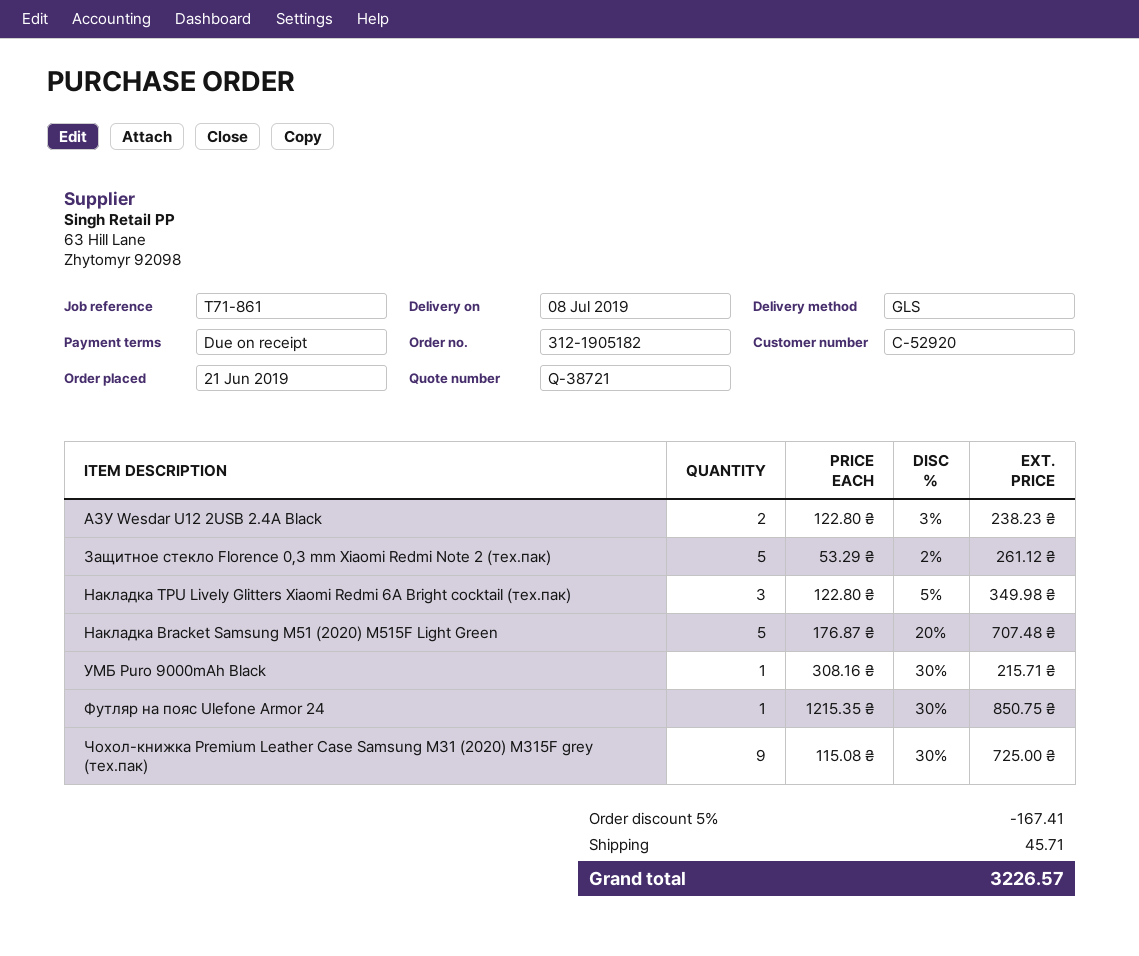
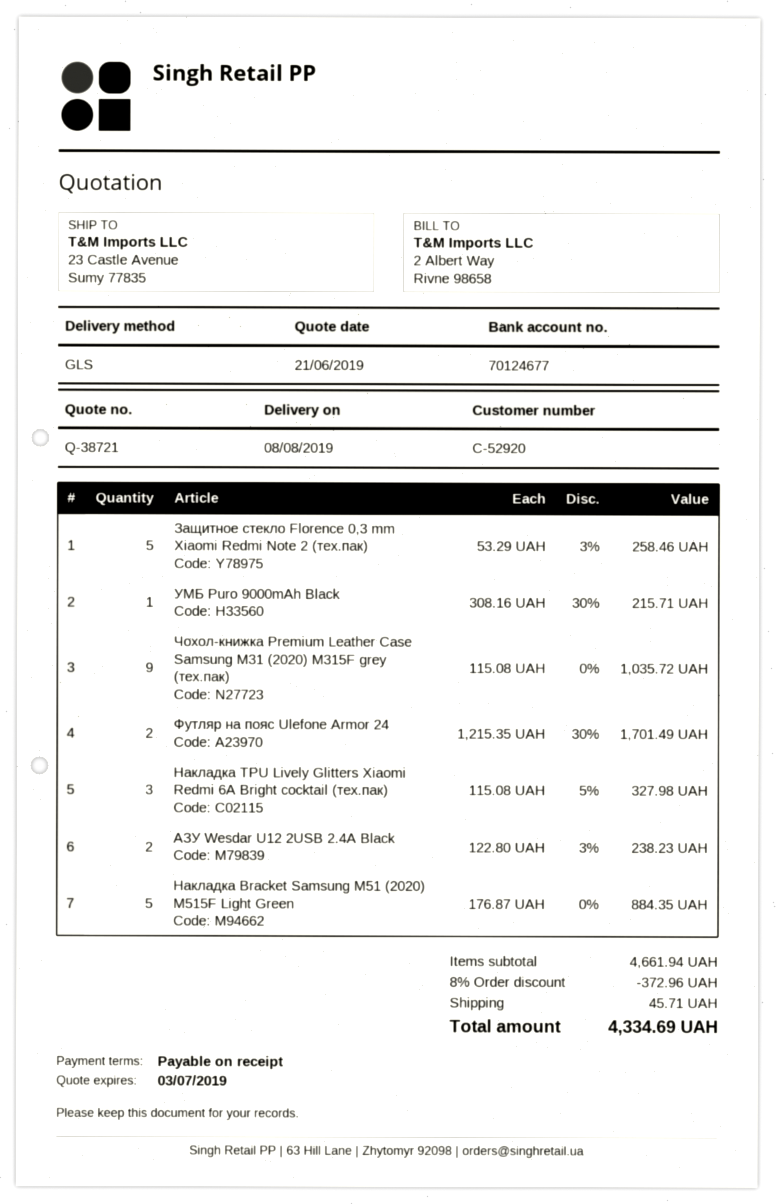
delivery date: 2019-07-08 -> 2019-08-08
Защитное стекло Florence 0,3 mm Xiaomi Redmi Note 2 (тех.пак): 5 x 53.29 - 2% = 261.12 -> 5 x 53.29 - 3% = 258.46
Накладка TPU Lively Glitters Xiaomi Redmi 6A Bright cocktail (тех.пак): 3 x 122.80 - 5% = 349.98 -> 3 x 115.08 - 5% = 327.98
Накладка Bracket Samsung M51 (2020) M515F Light Green: 5 x 176.87 - 20% = 707.48 -> 5 x 176.87 = 884.35
Футляр на пояс Ulefone Armor 24: 1 x 1215.35 - 30% = 850.75 -> 2 x 1215.35 - 30% = 1701.49
Чохол-книжка Premium Leather Case Samsung M31 (2020) M315F grey (тех.пак): 9 x 115.08 - 30% = 725.00 -> 9 x 115.08 = 1035.72
discount: 5% = 167.41 -> 8% = 372.96
total: 3226.57 -> 4334.69

